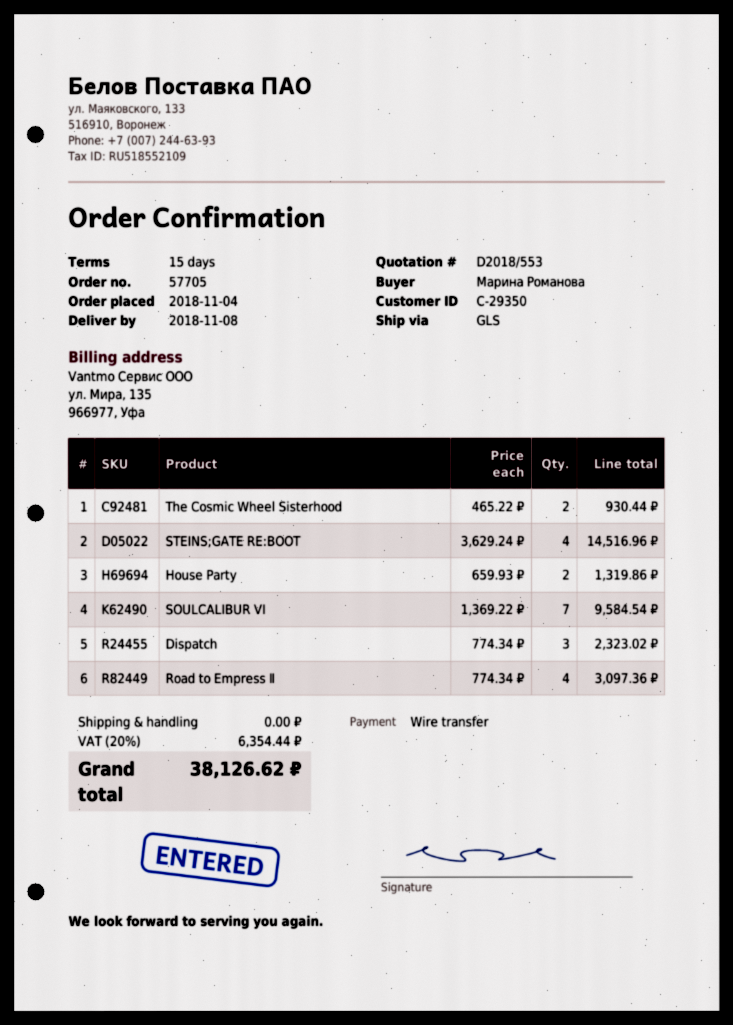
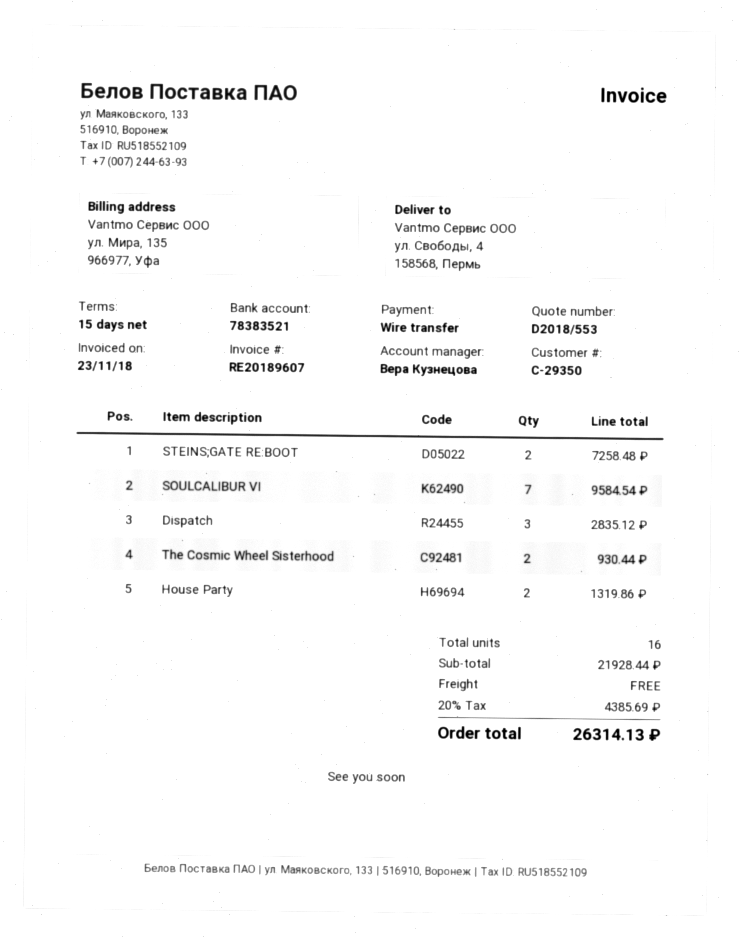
STEINS;GATE RE:BOOT: 4 for 14516.96 -> 2 for 7258.48
Dispatch: 3 for 2323.02 -> 3 for 2835.12
Road to Empress Ⅱ: 4 for 3097.36 -> none
tax: 20% = 6354.44 -> 20% = 4385.69
total: 38126.62 -> 26314.13

